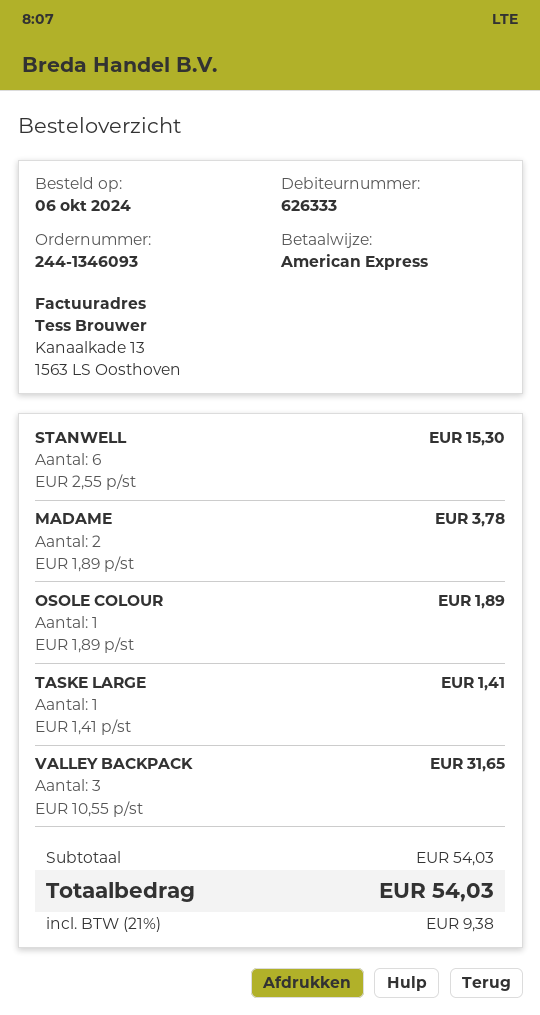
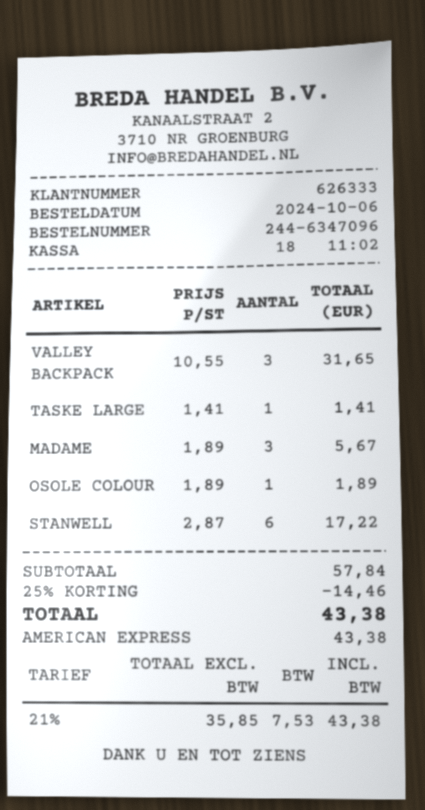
order number: 244-1346093 -> 244-6347096
STANWELL: 6 x 2.55 = 15.30 -> 6 x 2.87 = 17.22
MADAME: 2 x 1.89 = 3.78 -> 3 x 1.89 = 5.67
subtotal: 54.03 -> 57.84
discount: none -> 25% = 14.46
tax: 21% = 9.38 -> 21% = 7.53
total: 54.03 -> 43.38

